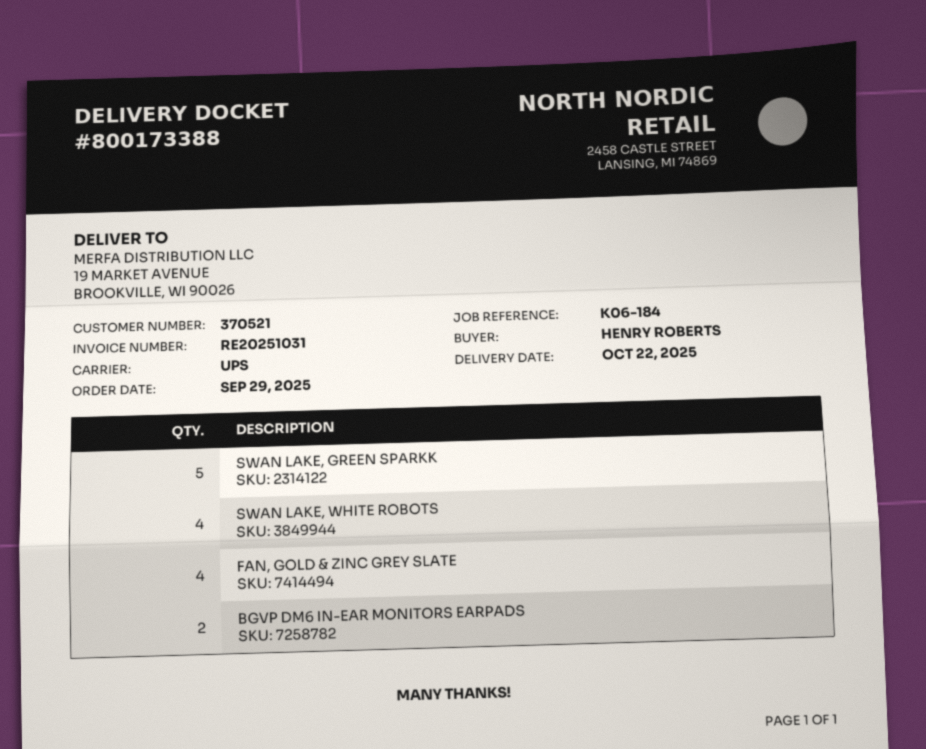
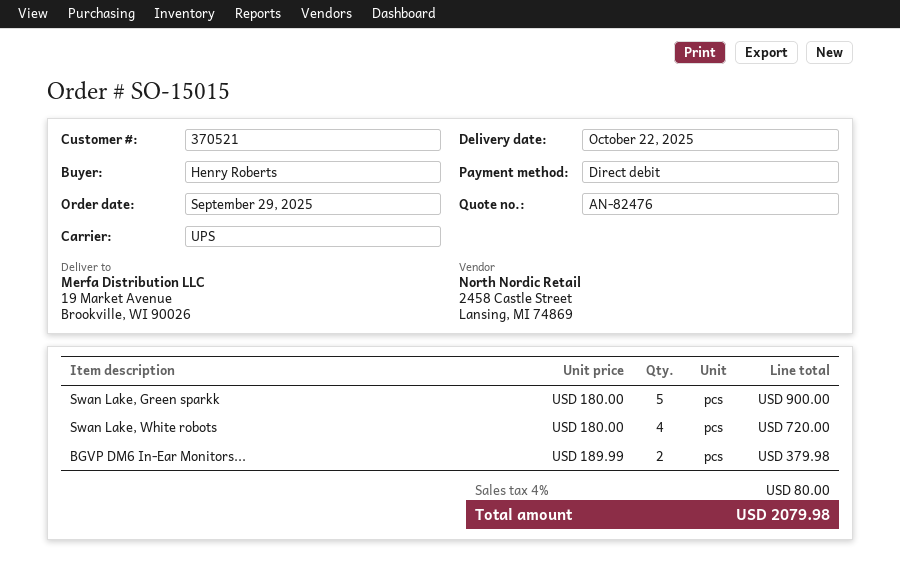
FAN, GOLD & ZINC GREY SLATE: 4 -> none

